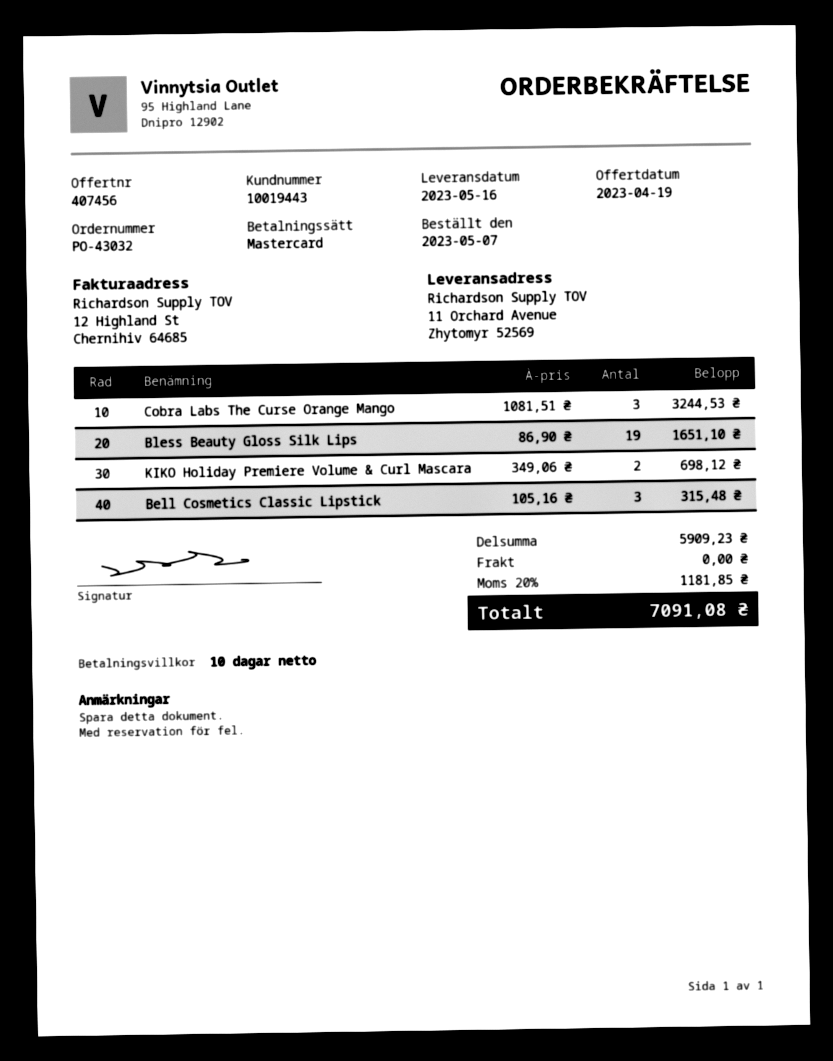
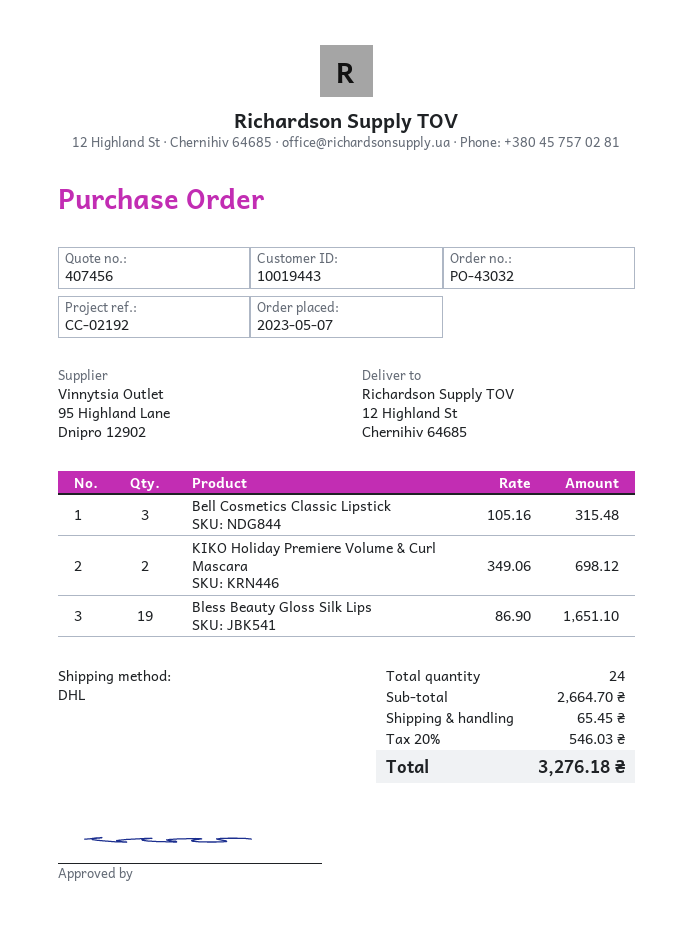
ship to: 11 Orchard Avenue, Zhytomyr 52569 -> 12 Highland St, Chernihiv 64685
Cobra Labs The Curse Orange Mango: 3 x 1081.51 = 3244.53 -> none
subtotal: 5909.23 -> 2664.70
shipping: 0.00 -> 65.45
tax: 20% = 1181.85 -> 20% = 546.03
total: 7091.08 -> 3276.18

